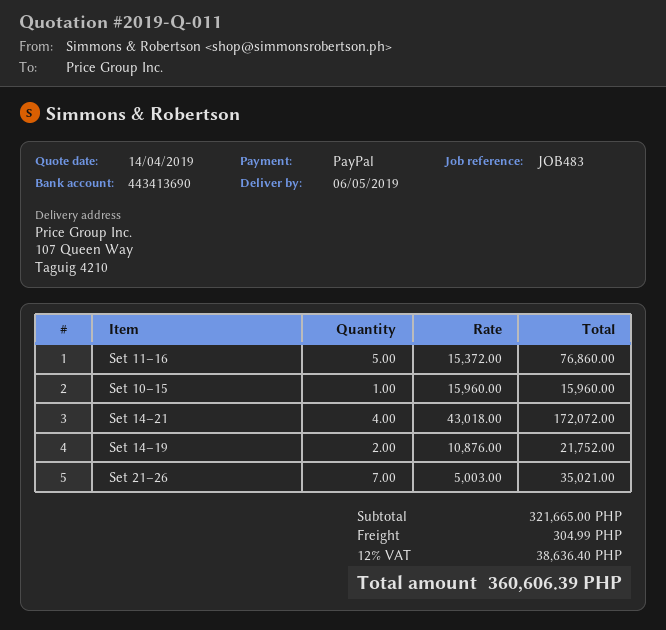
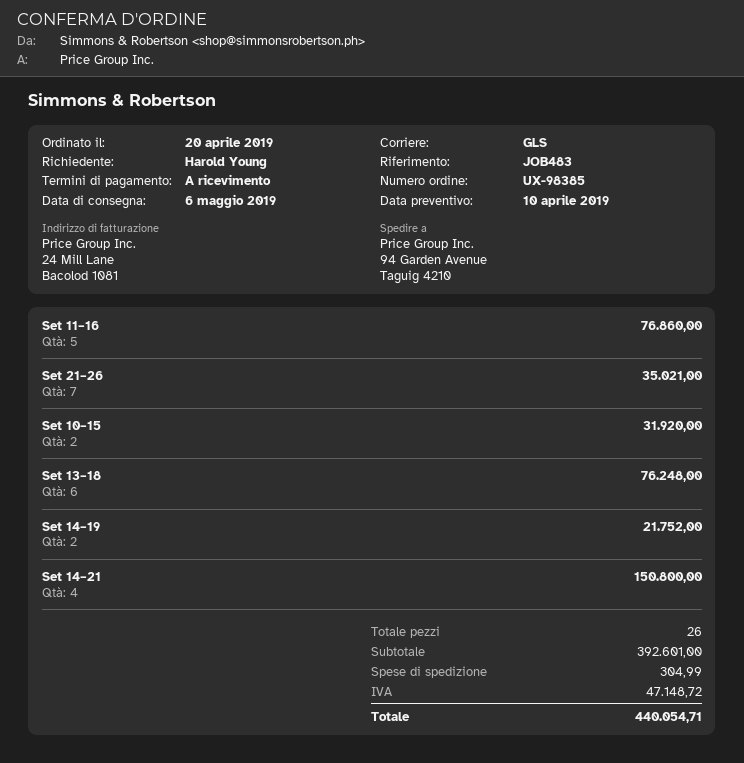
quote date: 2019-04-14 -> 2019-04-10
ship to: 107 Queen Way, Taguig 4210 -> 94 Garden Avenue, Taguig 4210
Set 10–15: 1 for 15960.00 -> 2 for 31920.00
Set 14–21: 4 for 172072.00 -> 4 for 150800.00
Set 13–18: none -> 6 for 76248.00
subtotal: 321665.00 -> 392601.00
tax: 38636.40 -> 47148.72
total: 360606.39 -> 440054.71

